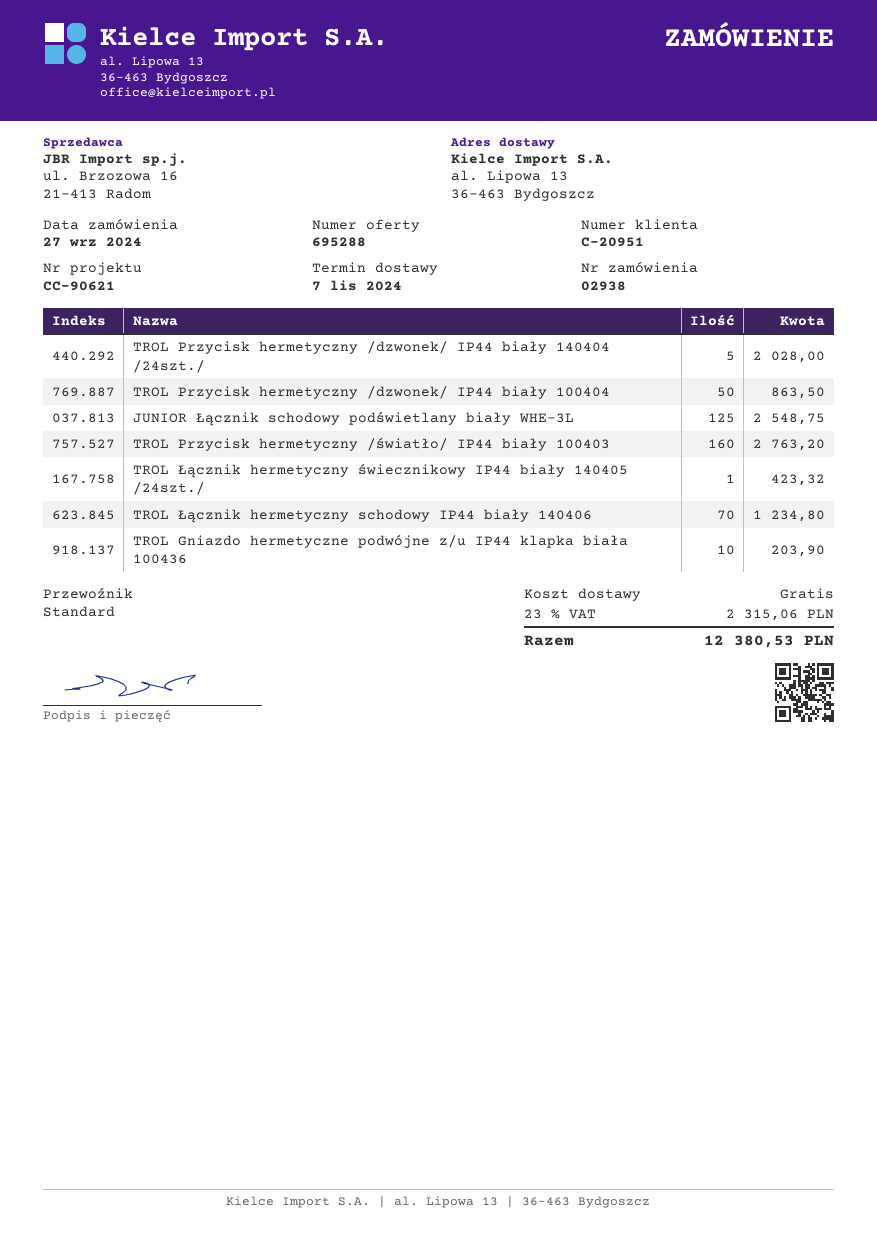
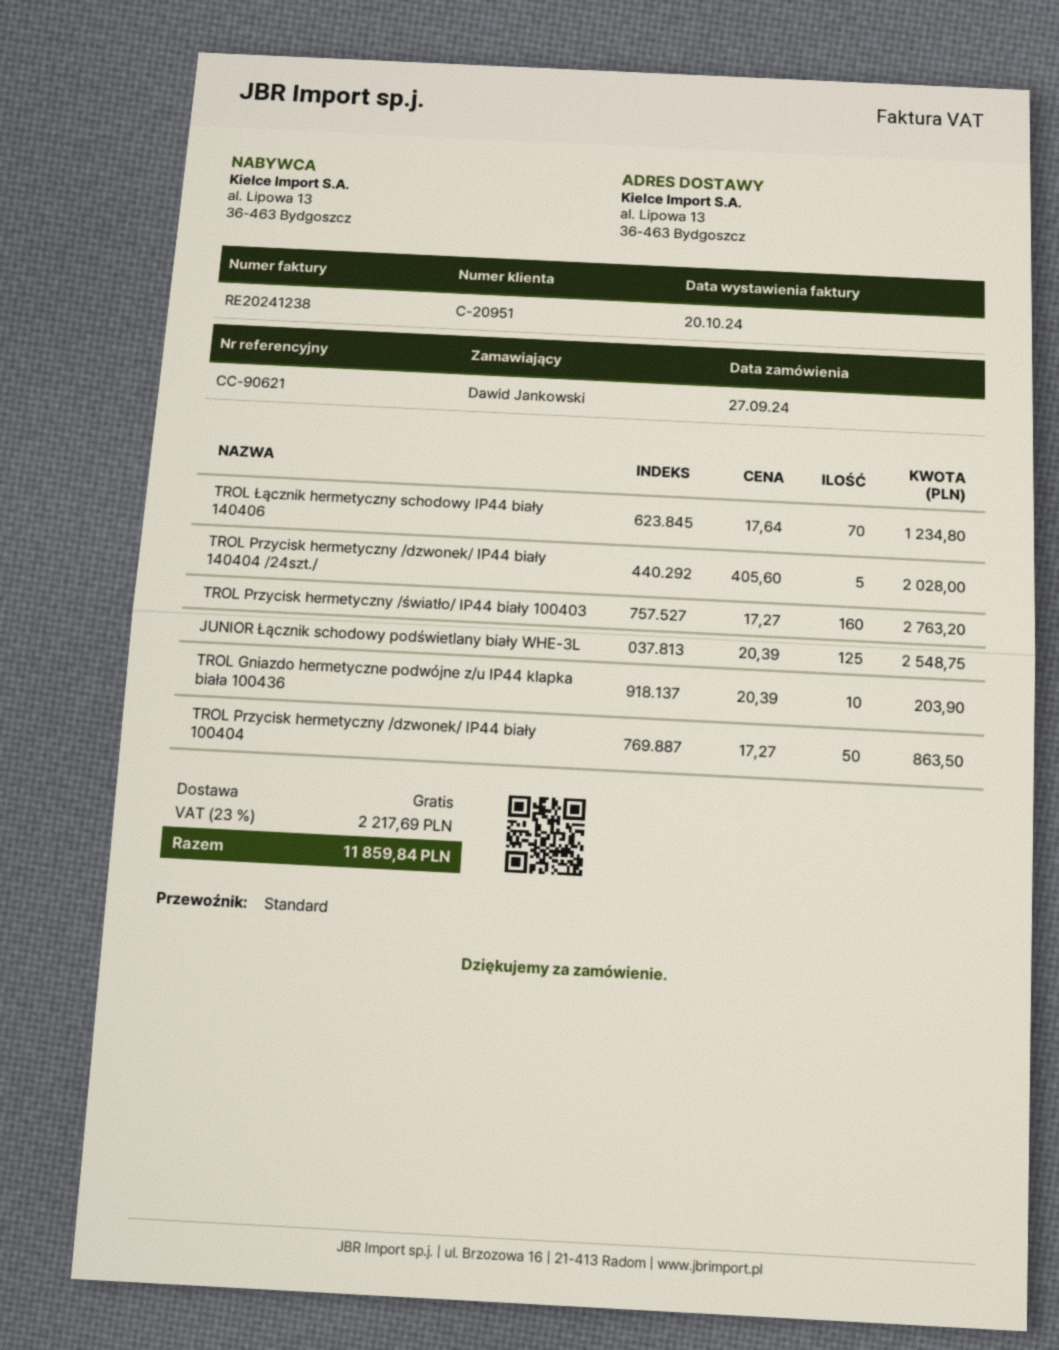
TROL Łącznik hermetyczny świecznikowy IP44 biały 140405 /24szt./: 1 for 423.32 -> none
tax: 23% = 2315.06 -> 23% = 2217.69
total: 12380.53 -> 11859.84

